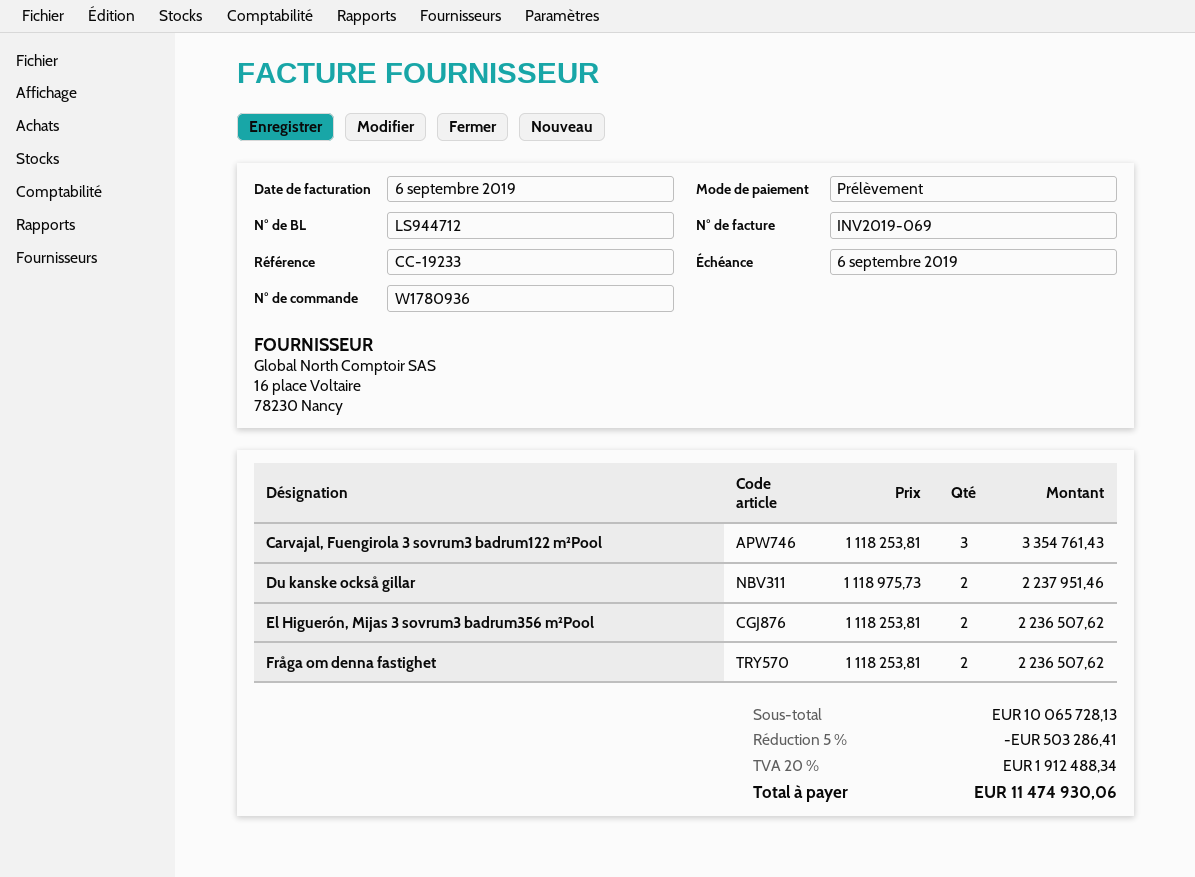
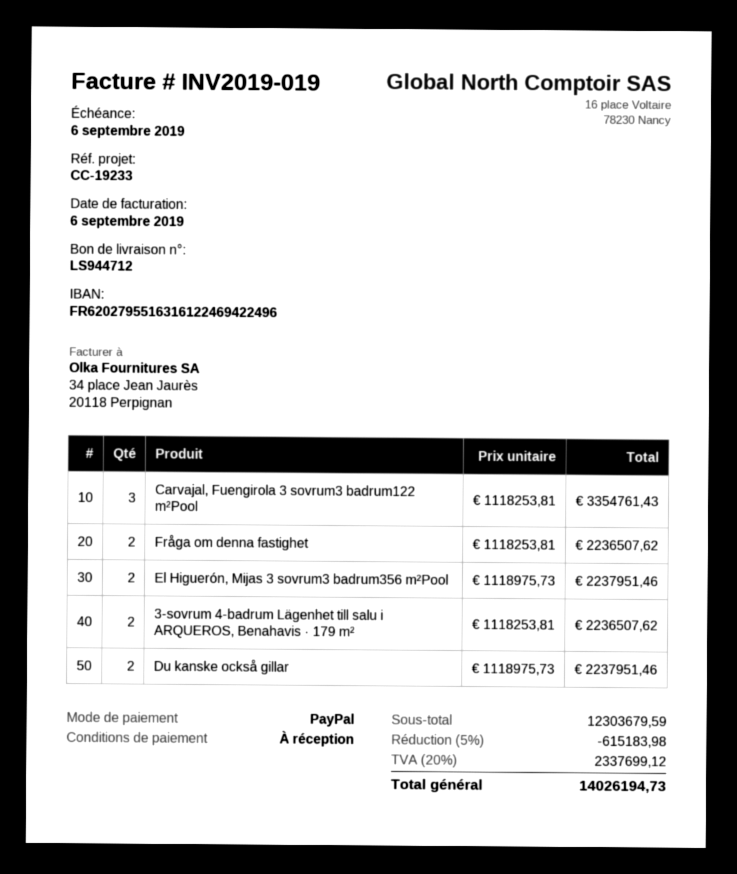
invoice number: INV2019-069 -> INV2019-019
payment method: direct debit -> PayPal
El Higuerón, Mijas 3 sovrum3 badrum356 m²Pool: 2 x 1118253.81 = 2236507.62 -> 2 x 1118975.73 = 2237951.46
3-sovrum 4-badrum Lägenhet till salu i ARQUEROS, Benahavis · 179 m²: none -> 2 x 1118253.81 = 2236507.62
subtotal: 10065728.13 -> 12303679.59
discount: 5% = 503286.41 -> 5% = 615183.98
tax: 20% = 1912488.34 -> 20% = 2337699.12
total: 11474930.06 -> 14026194.73

